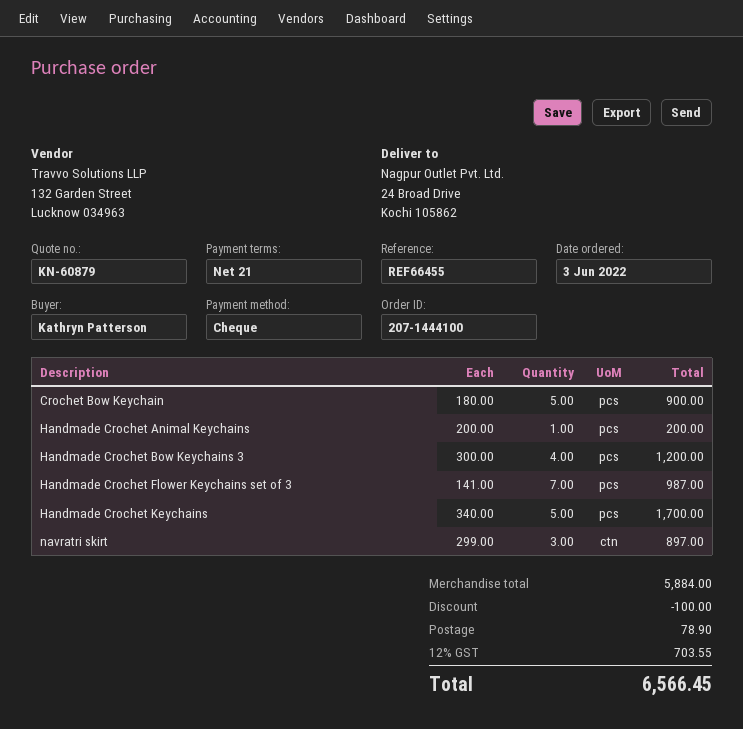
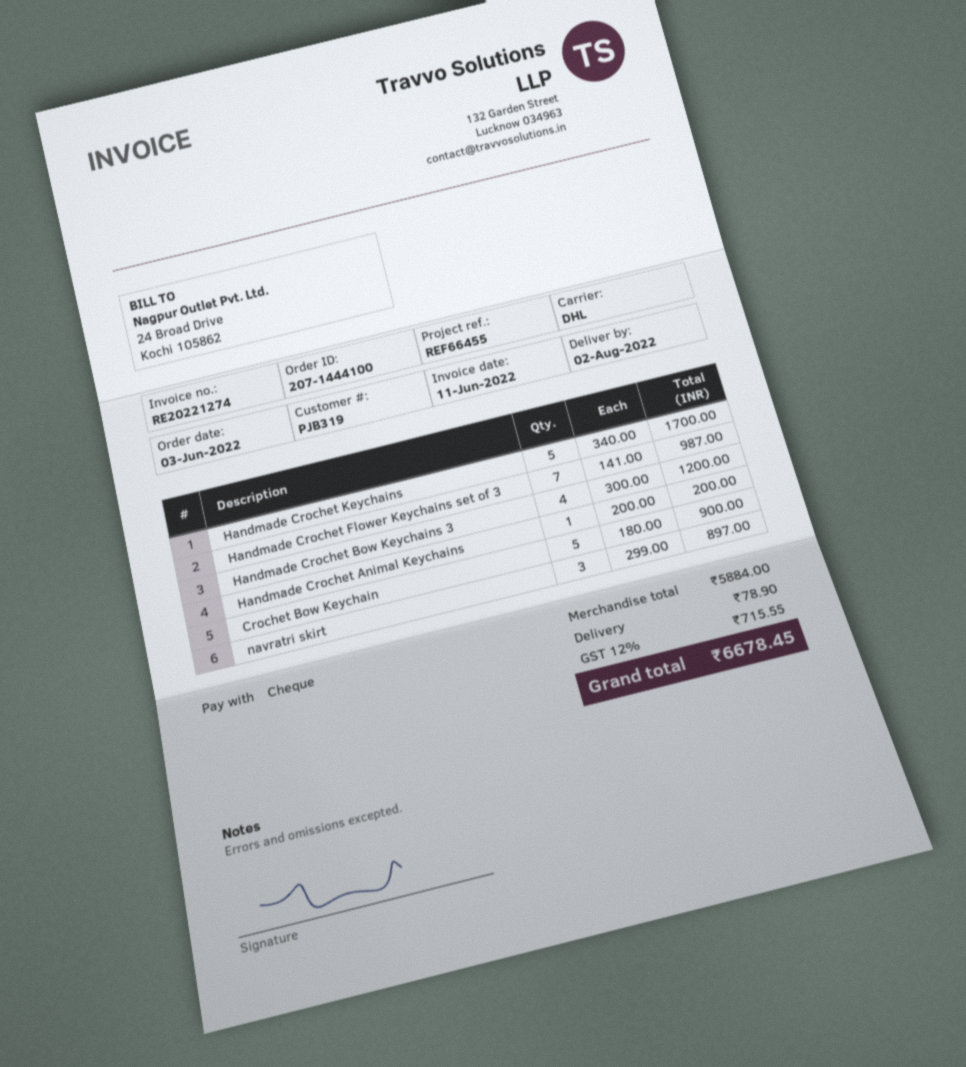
discount: 100.00 -> none
tax: 12% = 703.55 -> 12% = 715.55
total: 6566.45 -> 6678.45

